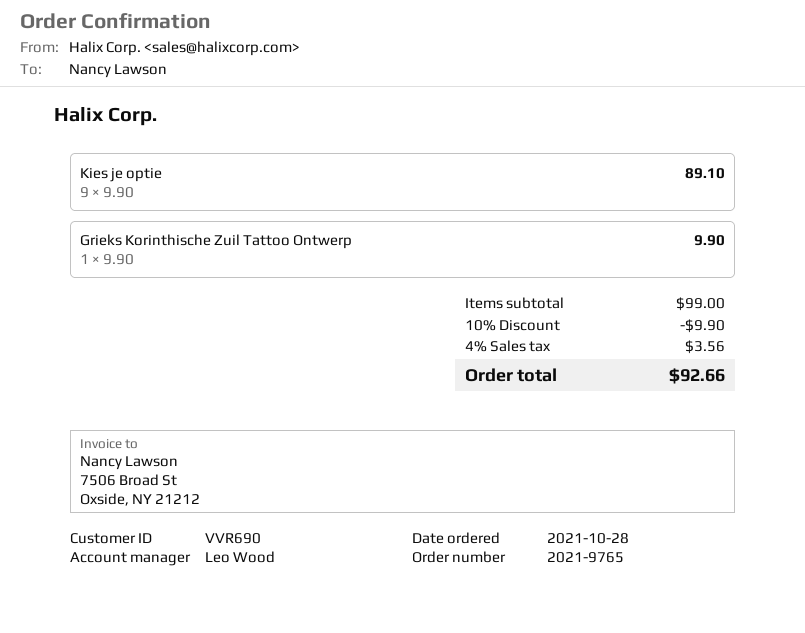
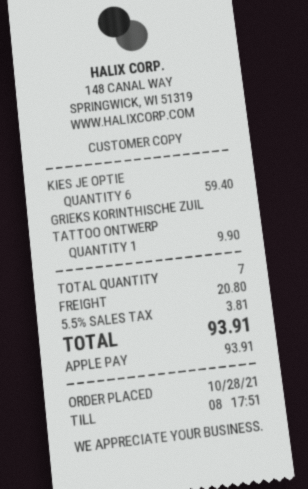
Kies je optie: 9 for 89.10 -> 6 for 59.40
discount: 10% = 9.90 -> none
shipping: none -> 20.80
tax: 4% = 3.56 -> 5.5% = 3.81
total: 92.66 -> 93.91

